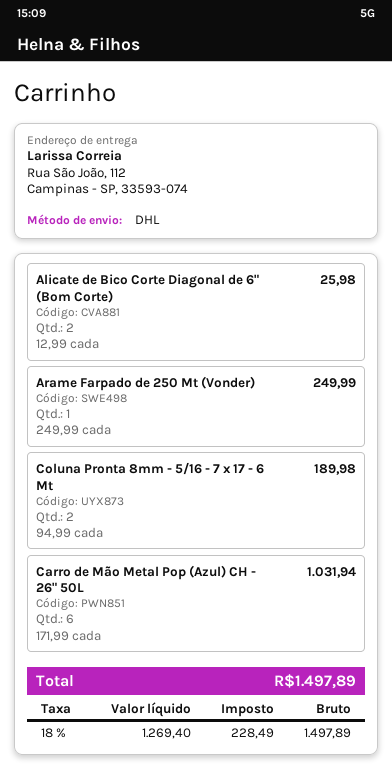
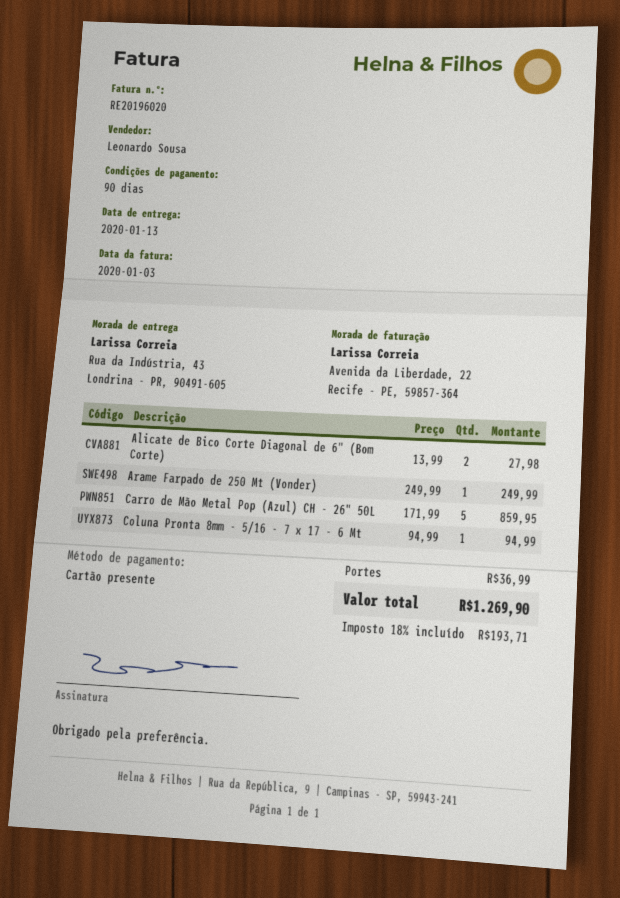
ship to: Rua São João, 112, Campinas - SP, 33593-074 -> Rua da Indústria, 43, Londrina - PR, 90491-605
Alicate de Bico Corte Diagonal de 6" (Bom Corte): 2 x 12.99 = 25.98 -> 2 x 13.99 = 27.98
Coluna Pronta 8mm - 5/16 - 7 x 17 - 6 Mt: 2 x 94.99 = 189.98 -> 1 x 94.99 = 94.99
Carro de Mão Metal Pop (Azul) CH - 26" 50L: 6 x 171.99 = 1031.94 -> 5 x 171.99 = 859.95
shipping: none -> 36.99
tax: 18% = 228.49 -> 18% = 193.71
total: 1497.89 -> 1269.90

